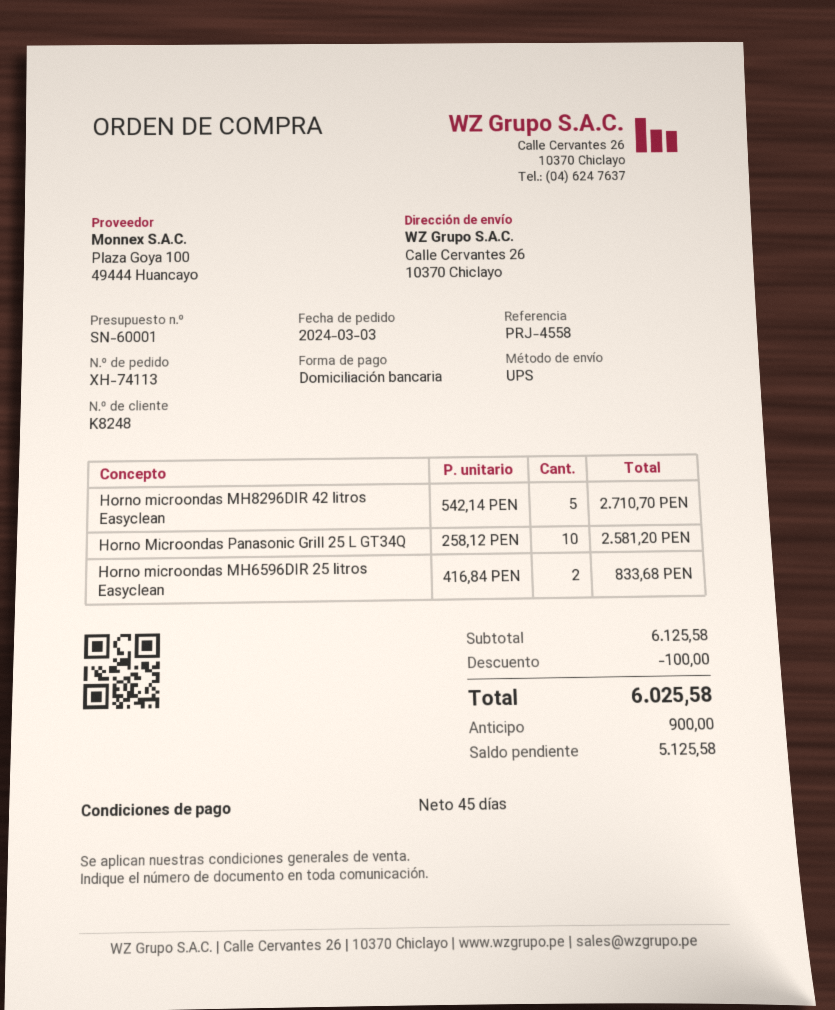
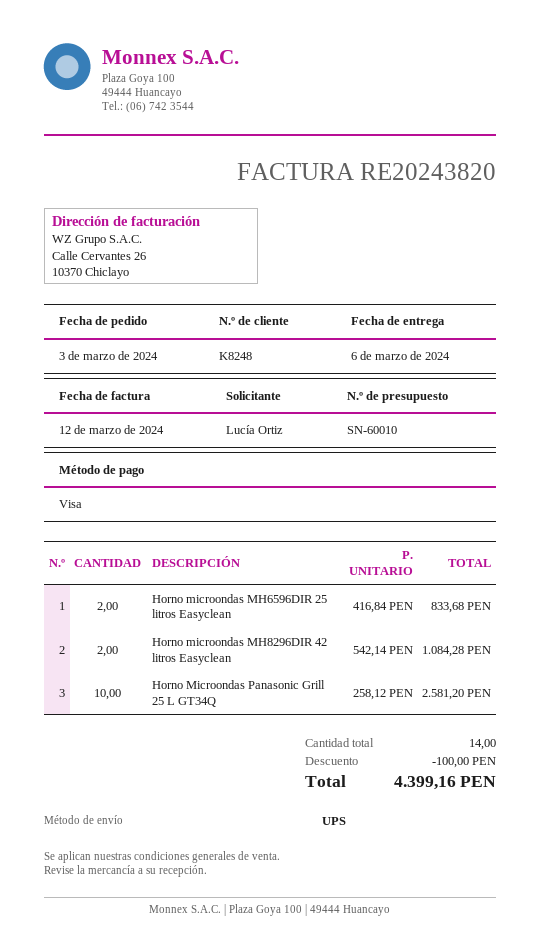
quote number: SN-60001 -> SN-60010
payment method: direct debit -> Visa
Horno microondas MH8296DIR 42 litros Easyclean: 5 x 542.14 = 2710.70 -> 2 x 542.14 = 1084.28
total: 6025.58 -> 4399.16

